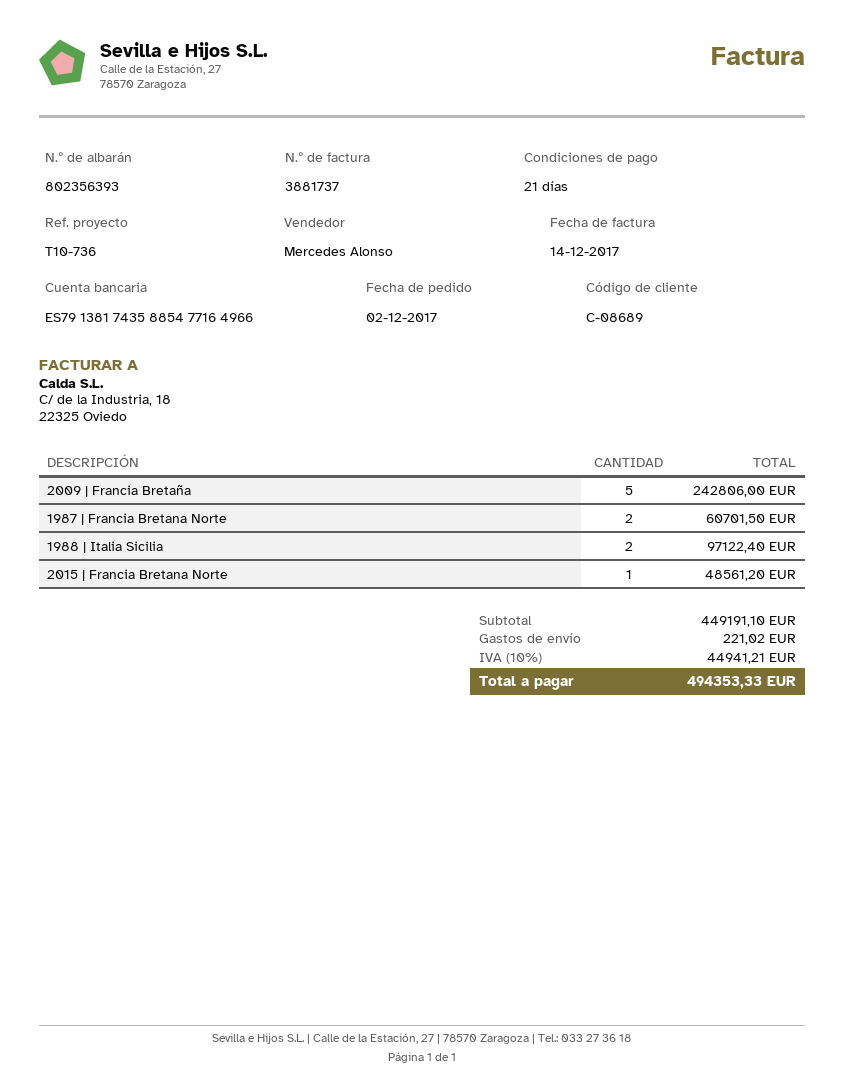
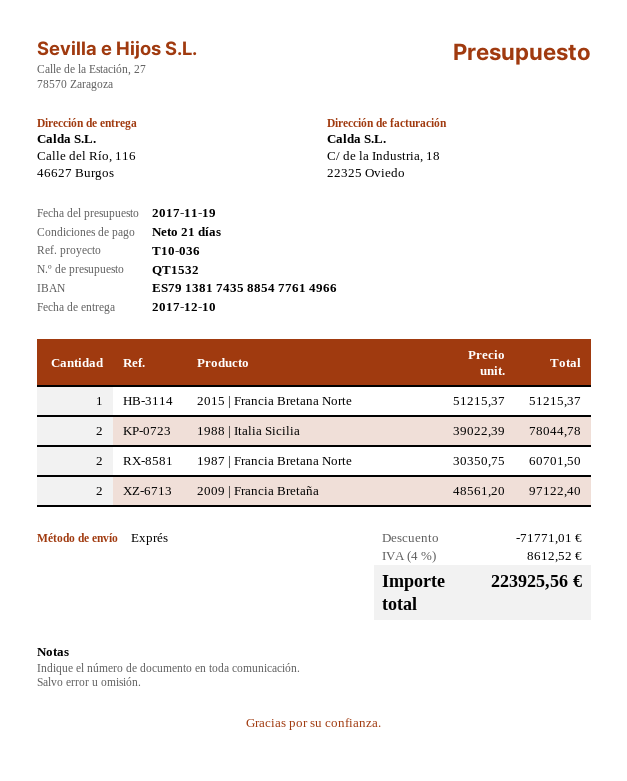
reference: T10-736 -> T10-036
bank account: ES7913817435885477164966 -> ES7913817435885477614966
2009 | Francia Bretaña: 5 for 242806.00 -> 2 for 97122.40
1988 | Italia Sicilia: 2 for 97122.40 -> 2 for 78044.78
2015 | Francia Bretana Norte: 1 for 48561.20 -> 1 for 51215.37
discount: none -> 71771.01
shipping: 221.02 -> none
tax: 10% = 44941.21 -> 4% = 8612.52
total: 494353.33 -> 223925.56

